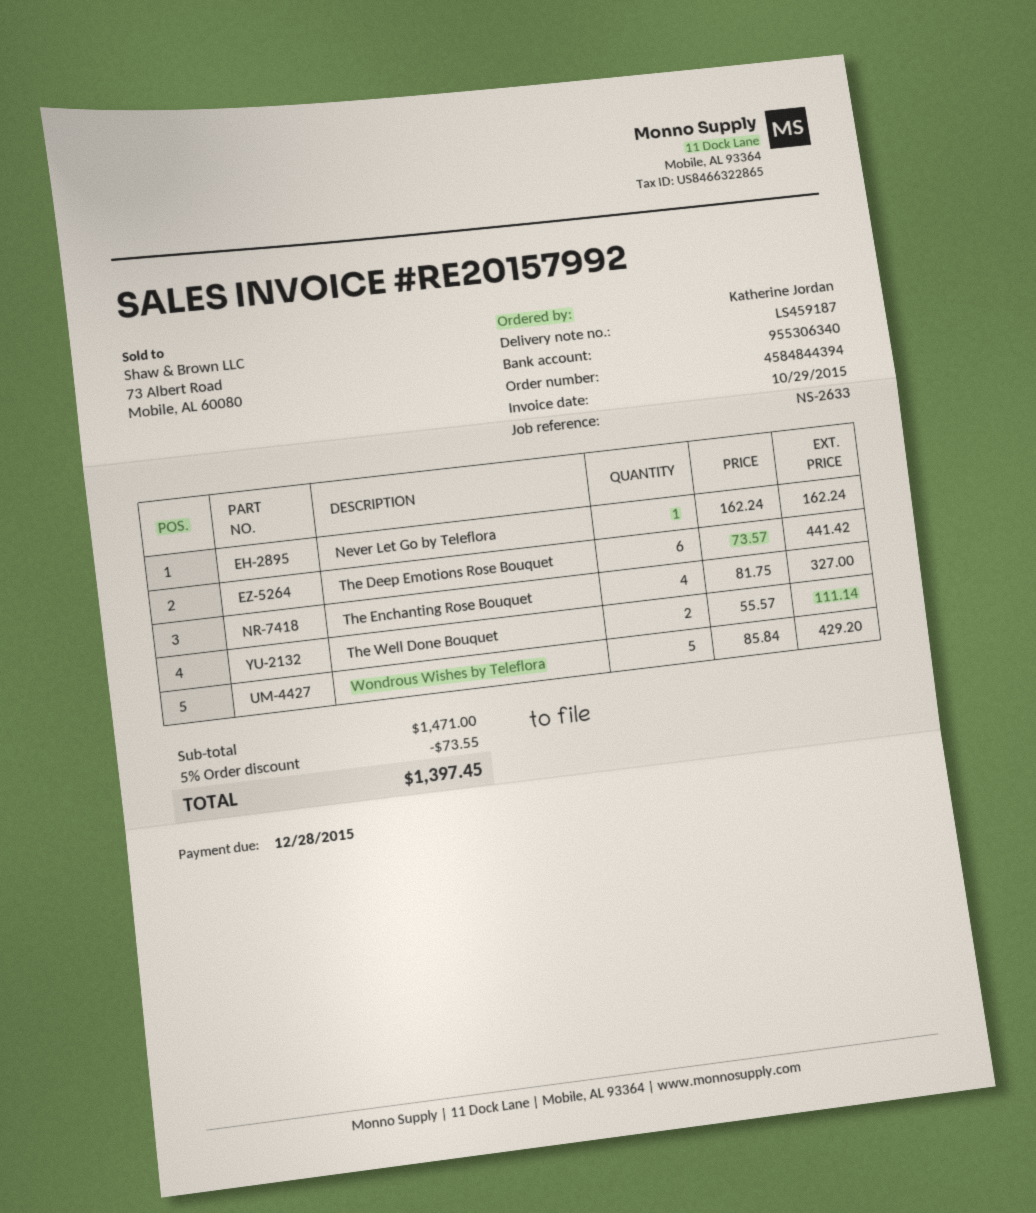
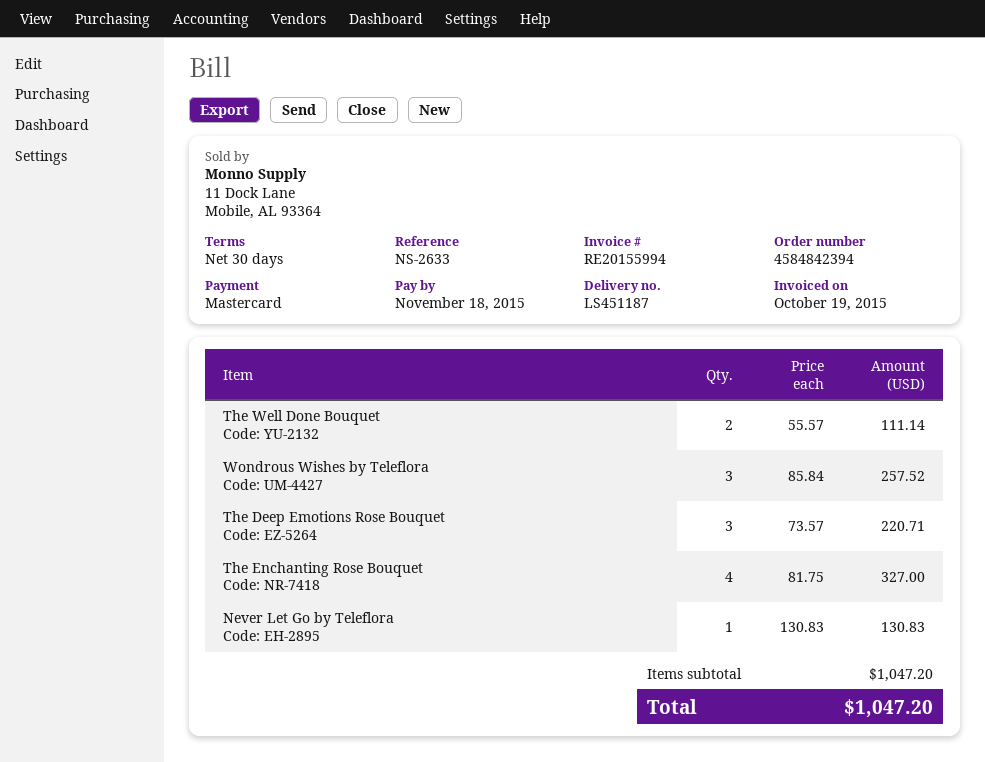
order number: 4584844394 -> 4584842394
delivery note number: LS459187 -> LS451187
invoice number: RE20157992 -> RE20155994
invoice date: 2015-10-29 -> 2015-10-19
due date: 2015-12-28 -> 2015-11-18
Never Let Go by Teleflora: 1 x 162.24 = 162.24 -> 1 x 130.83 = 130.83
The Deep Emotions Rose Bouquet: 6 x 73.57 = 441.42 -> 3 x 73.57 = 220.71
Wondrous Wishes by Teleflora: 5 x 85.84 = 429.20 -> 3 x 85.84 = 257.52
subtotal: 1471.00 -> 1047.20
discount: 5% = 73.55 -> none
total: 1397.45 -> 1047.20

